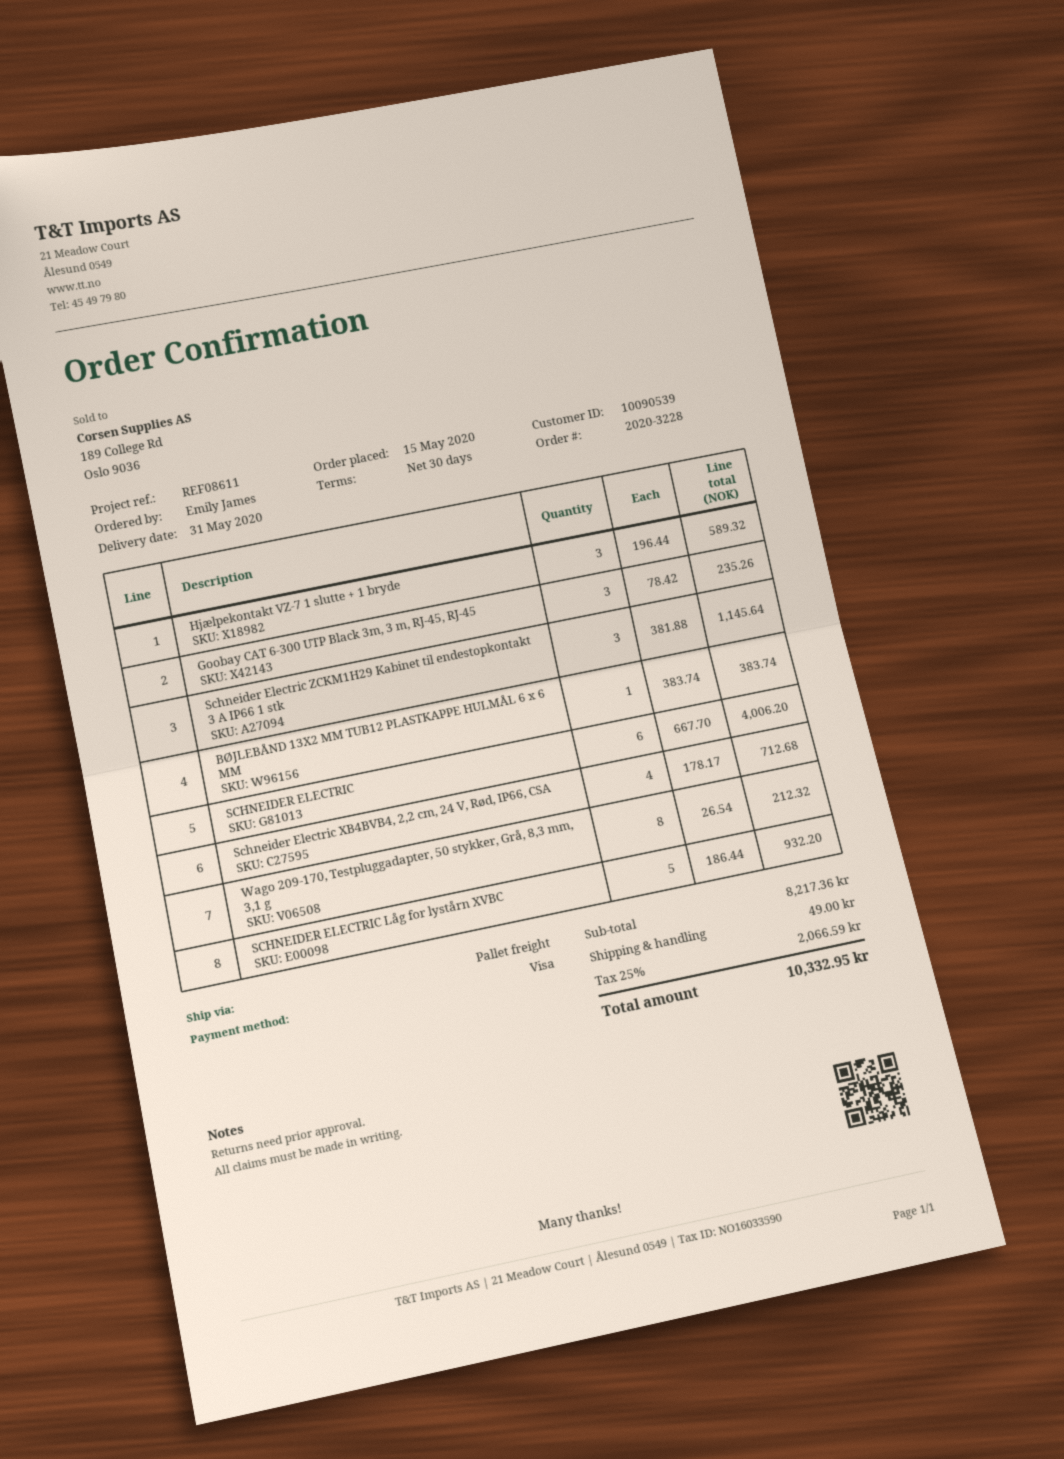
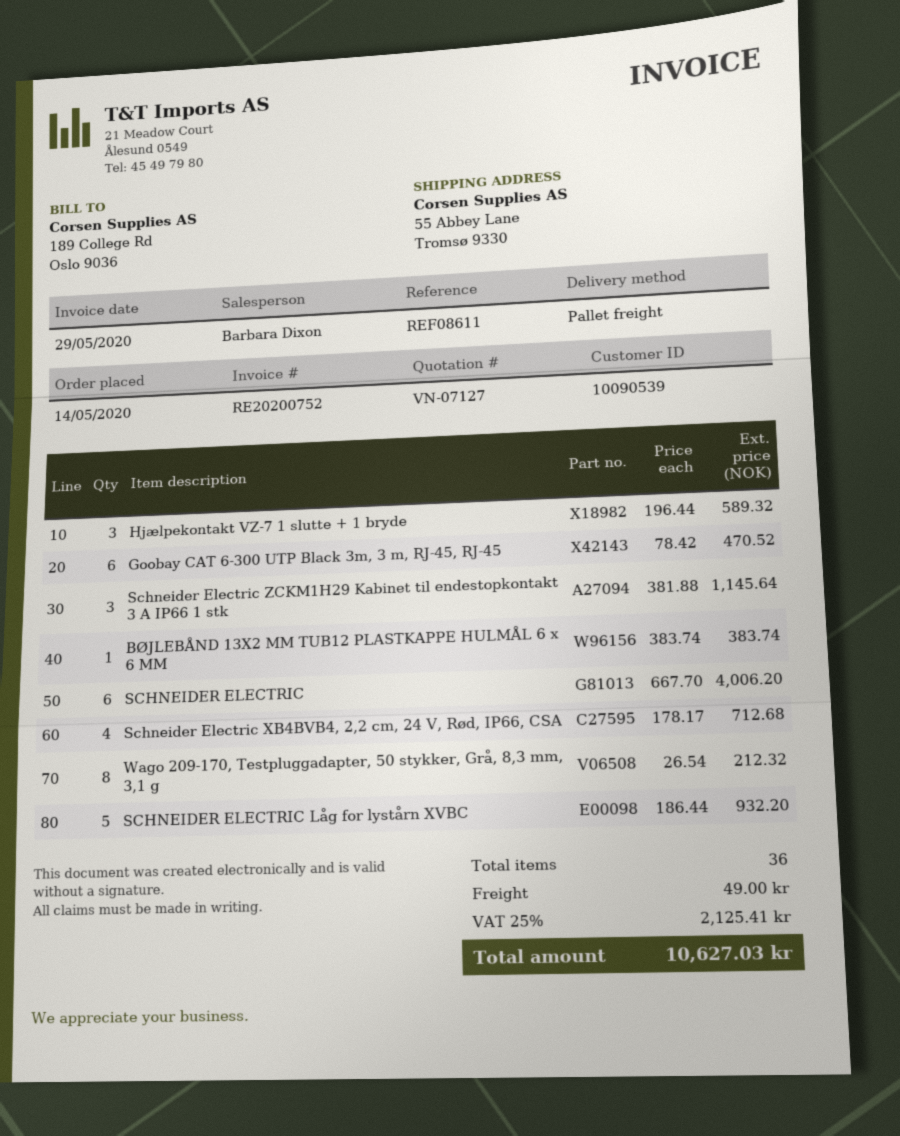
order date: 2020-05-15 -> 2020-05-14
Goobay CAT 6-300 UTP Black 3m, 3 m, RJ-45, RJ-45: 3 x 78.42 = 235.26 -> 6 x 78.42 = 470.52
tax: 25% = 2066.59 -> 25% = 2125.41
total: 10332.95 -> 10627.03

